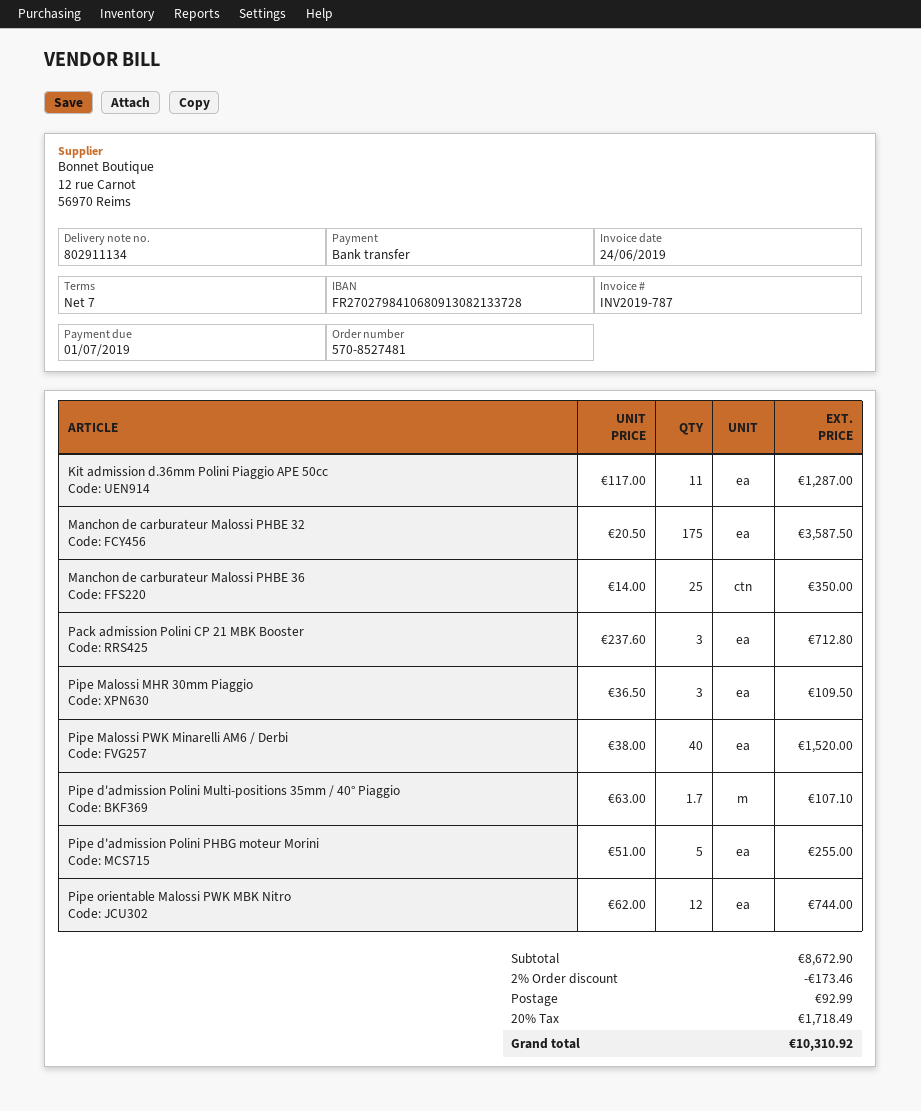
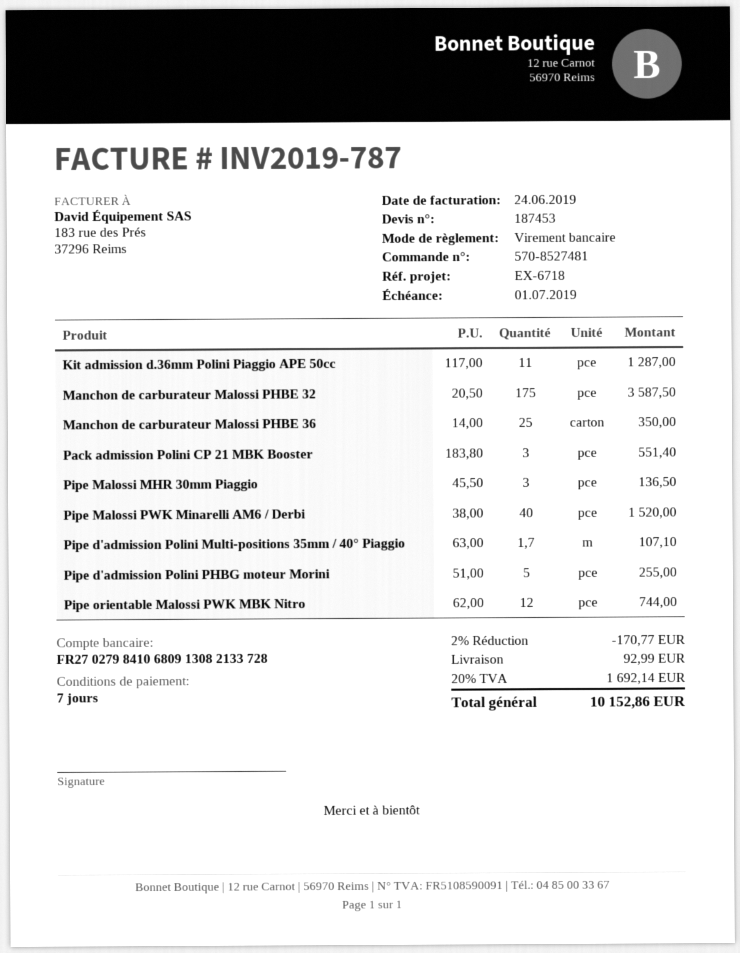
Pack admission Polini CP 21 MBK Booster: 3 x 237.60 = 712.80 -> 3 x 183.80 = 551.40
Pipe Malossi MHR 30mm Piaggio: 3 x 36.50 = 109.50 -> 3 x 45.50 = 136.50
discount: 2% = 173.46 -> 2% = 170.77
tax: 20% = 1718.49 -> 20% = 1692.14
total: 10310.92 -> 10152.86

